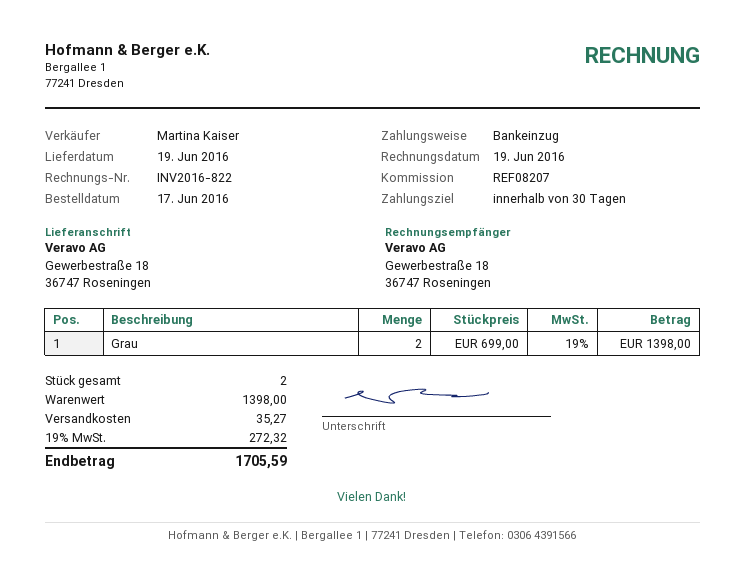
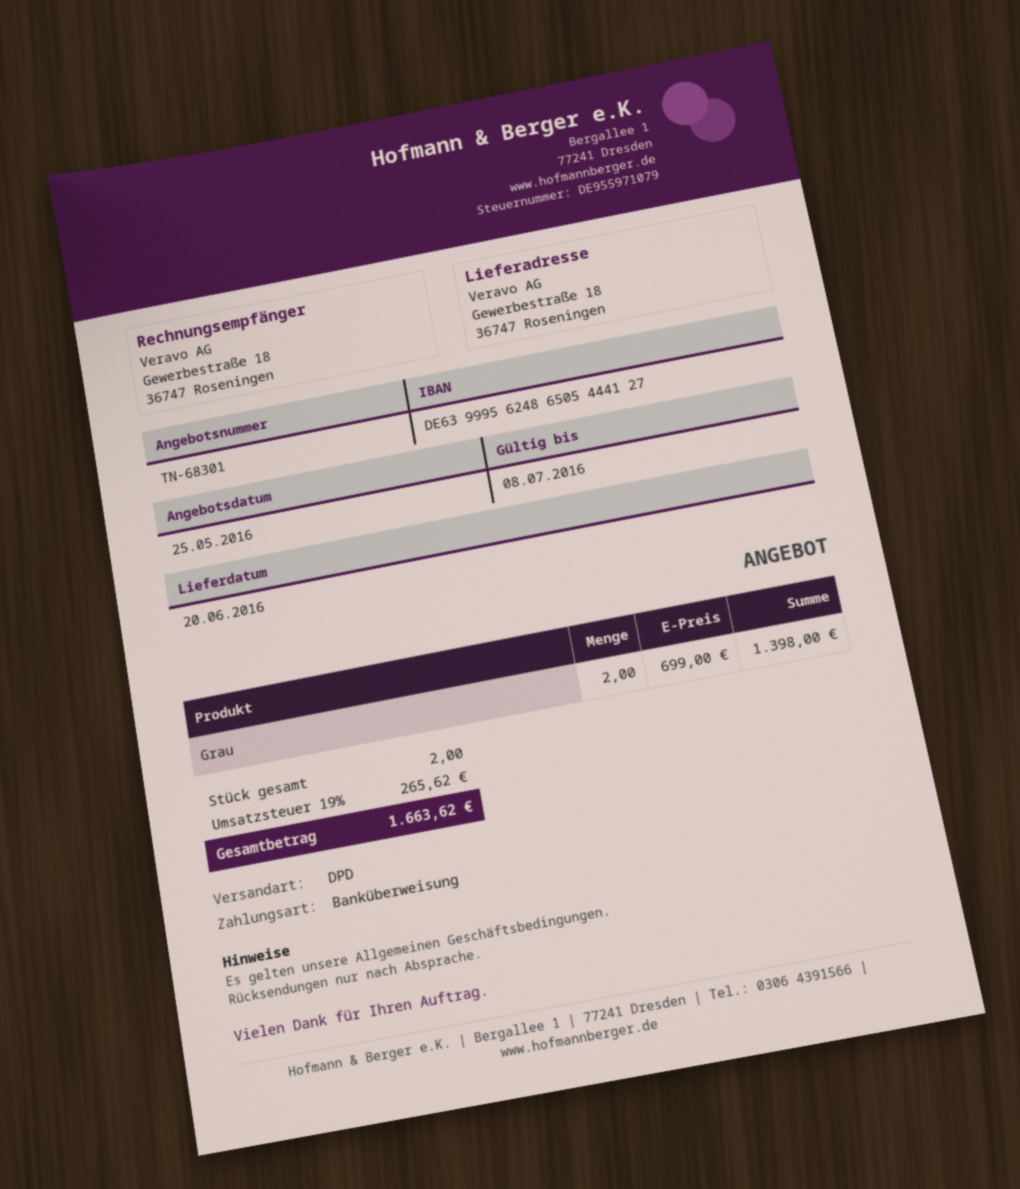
delivery date: 2016-06-19 -> 2016-06-20
payment method: direct debit -> bank transfer
shipping: 35.27 -> none
tax: 19% = 272.32 -> 19% = 265.62
total: 1705.59 -> 1663.62

